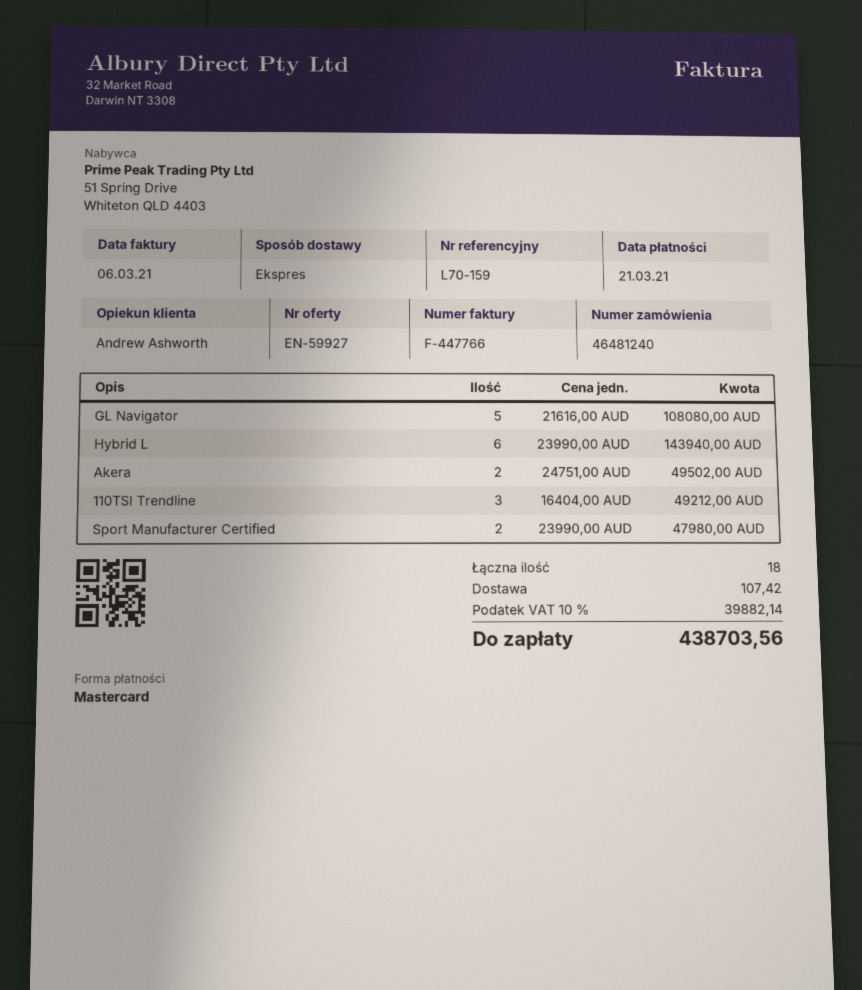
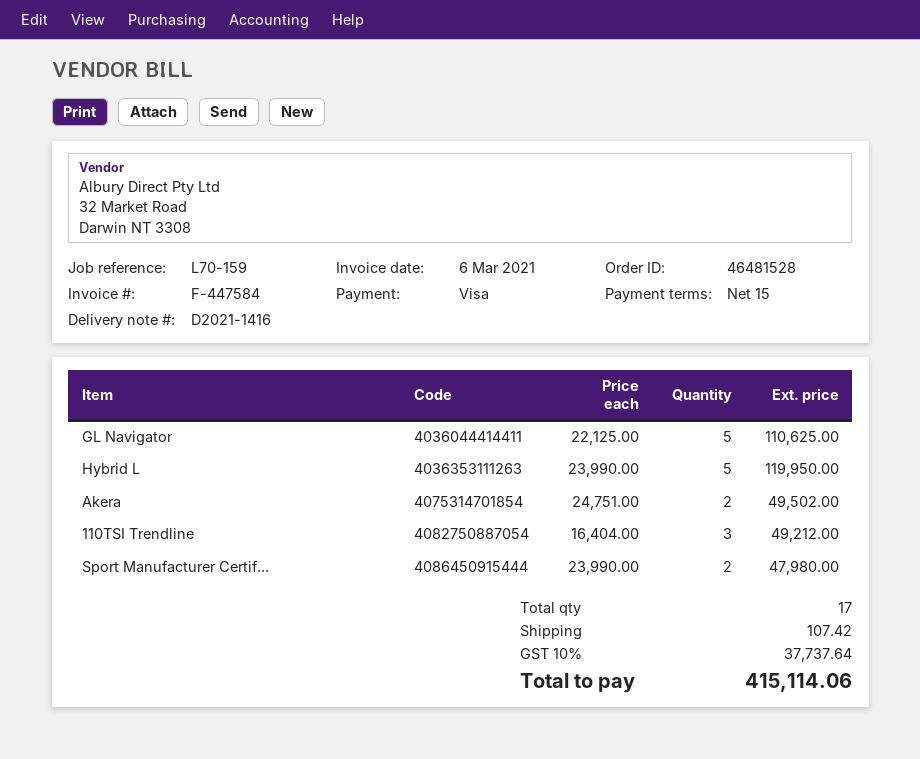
order number: 46481240 -> 46481528
invoice number: F-447766 -> F-447584
payment method: Mastercard -> Visa
GL Navigator: 5 x 21616.00 = 108080.00 -> 5 x 22125.00 = 110625.00
Hybrid L: 6 x 23990.00 = 143940.00 -> 5 x 23990.00 = 119950.00
total quantity: 18 -> 17
tax: 10% = 39882.14 -> 10% = 37737.64
total: 438703.56 -> 415114.06

